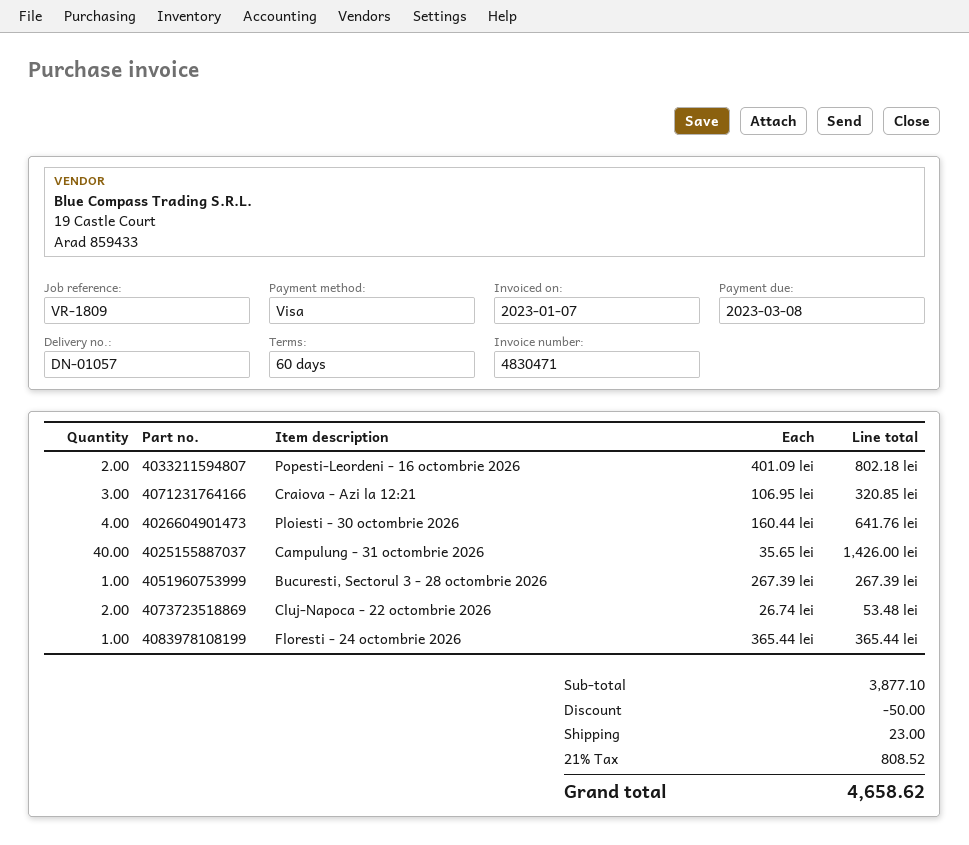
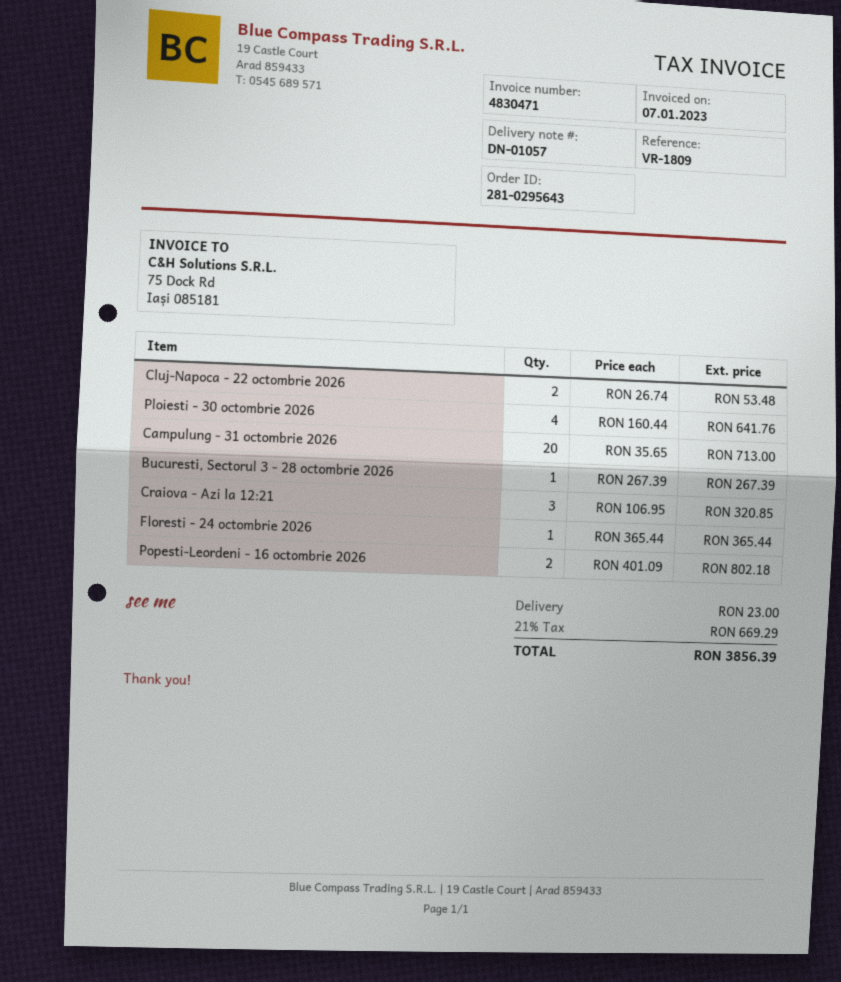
Campulung - 31 octombrie 2026: 40 x 35.65 = 1426.00 -> 20 x 35.65 = 713.00
discount: 50.00 -> none
tax: 21% = 808.52 -> 21% = 669.29
total: 4658.62 -> 3856.39

